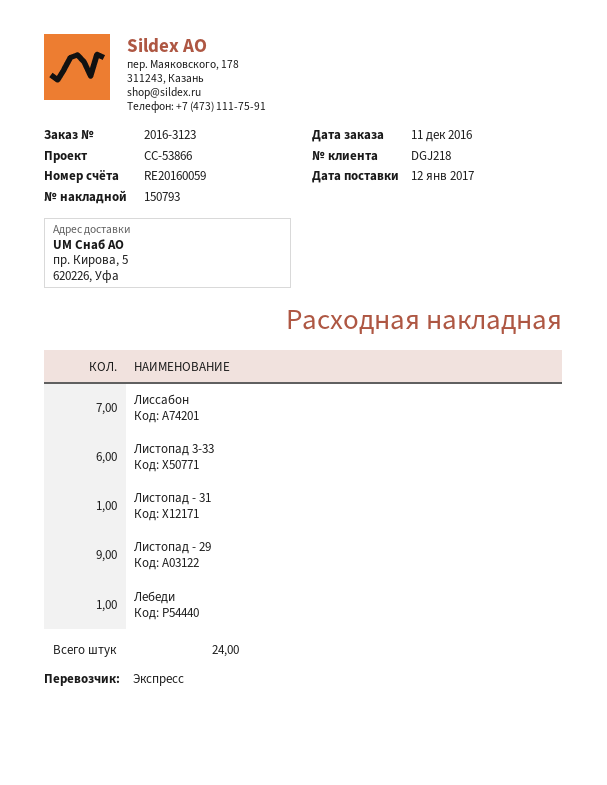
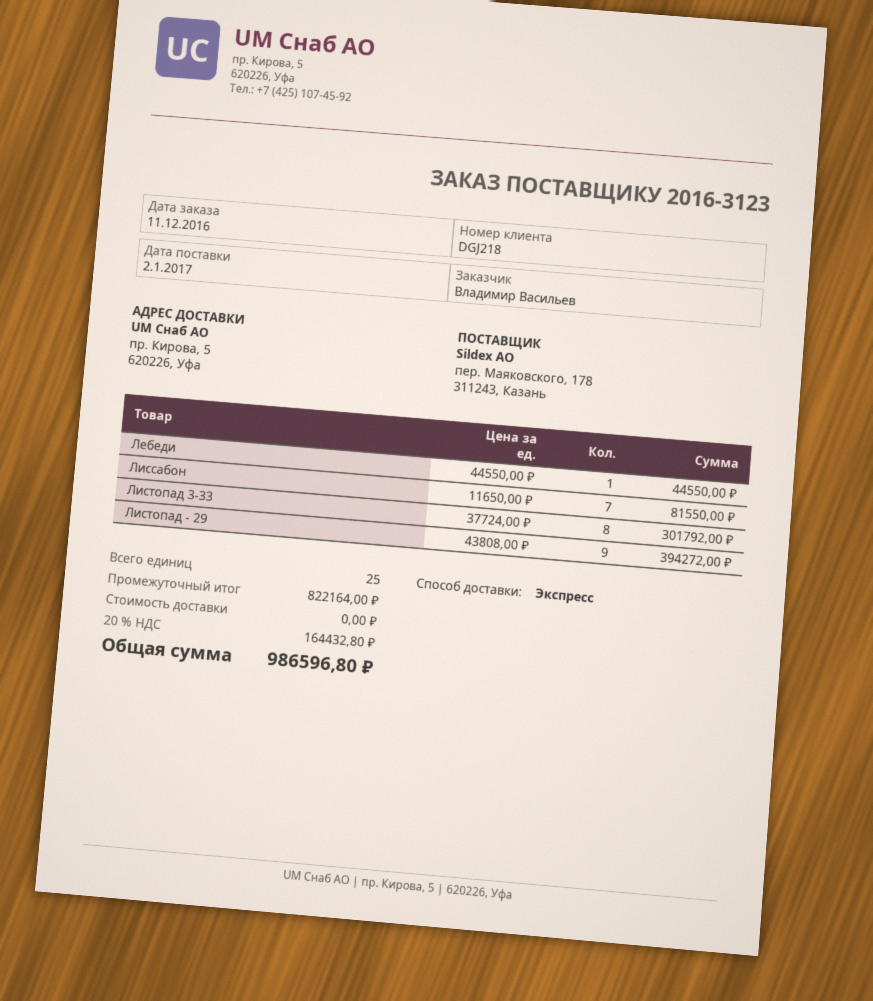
delivery date: 2017-01-12 -> 2017-01-02
Листопад 3-33: 6 -> 8
Листопад - 31: 1 -> none
total quantity: 24 -> 25

